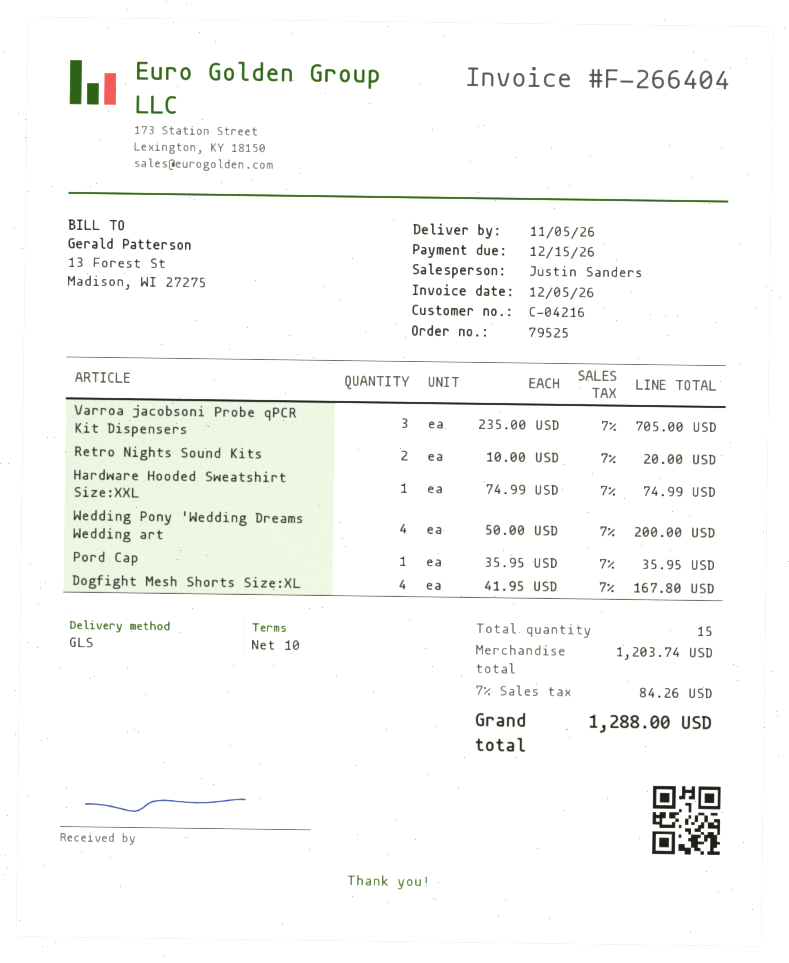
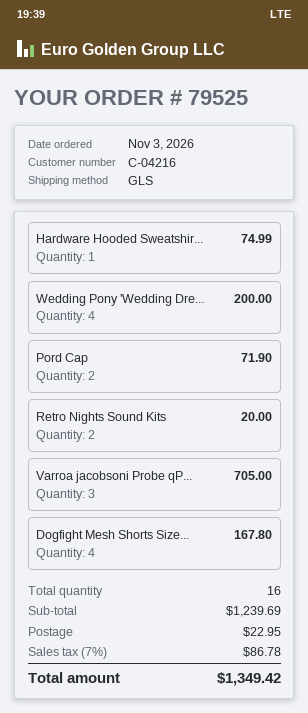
Pord Cap: 1 for 35.95 -> 2 for 71.90
total quantity: 15 -> 16
subtotal: 1203.74 -> 1239.69
shipping: none -> 22.95
tax: 7% = 84.26 -> 7% = 86.78
total: 1288.00 -> 1349.42

